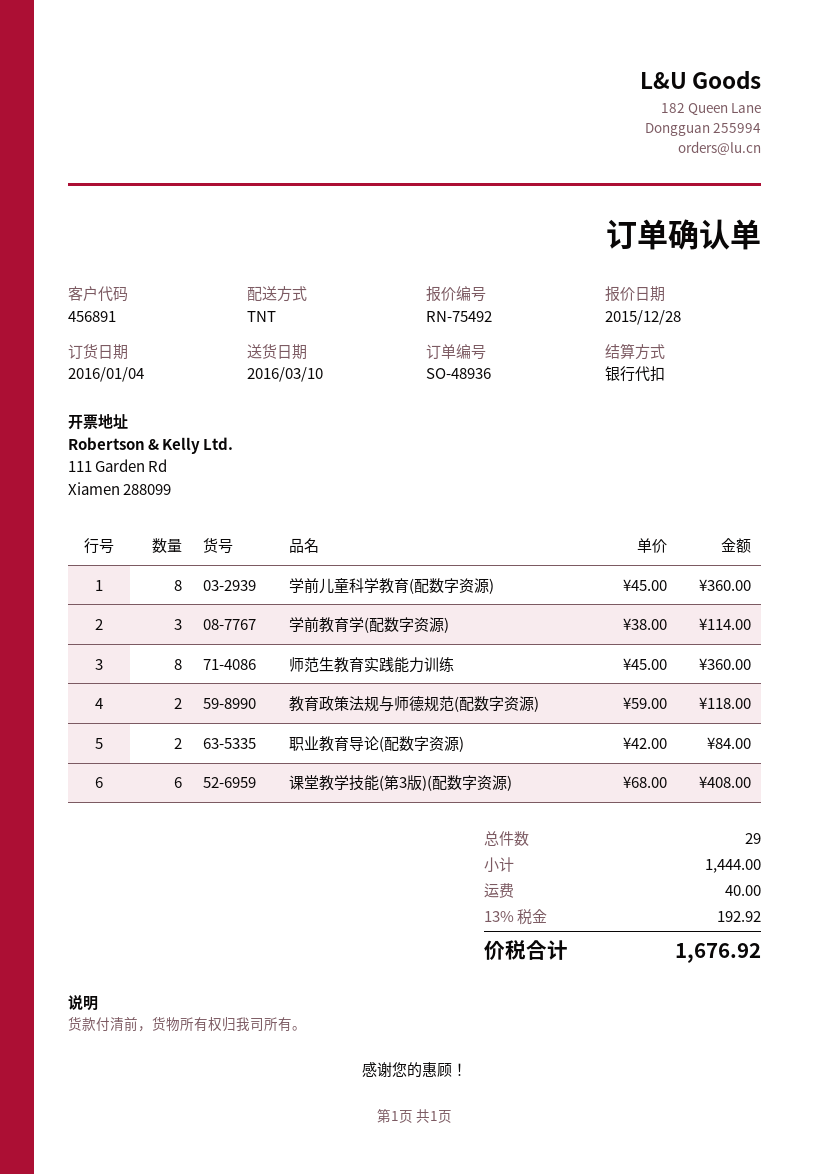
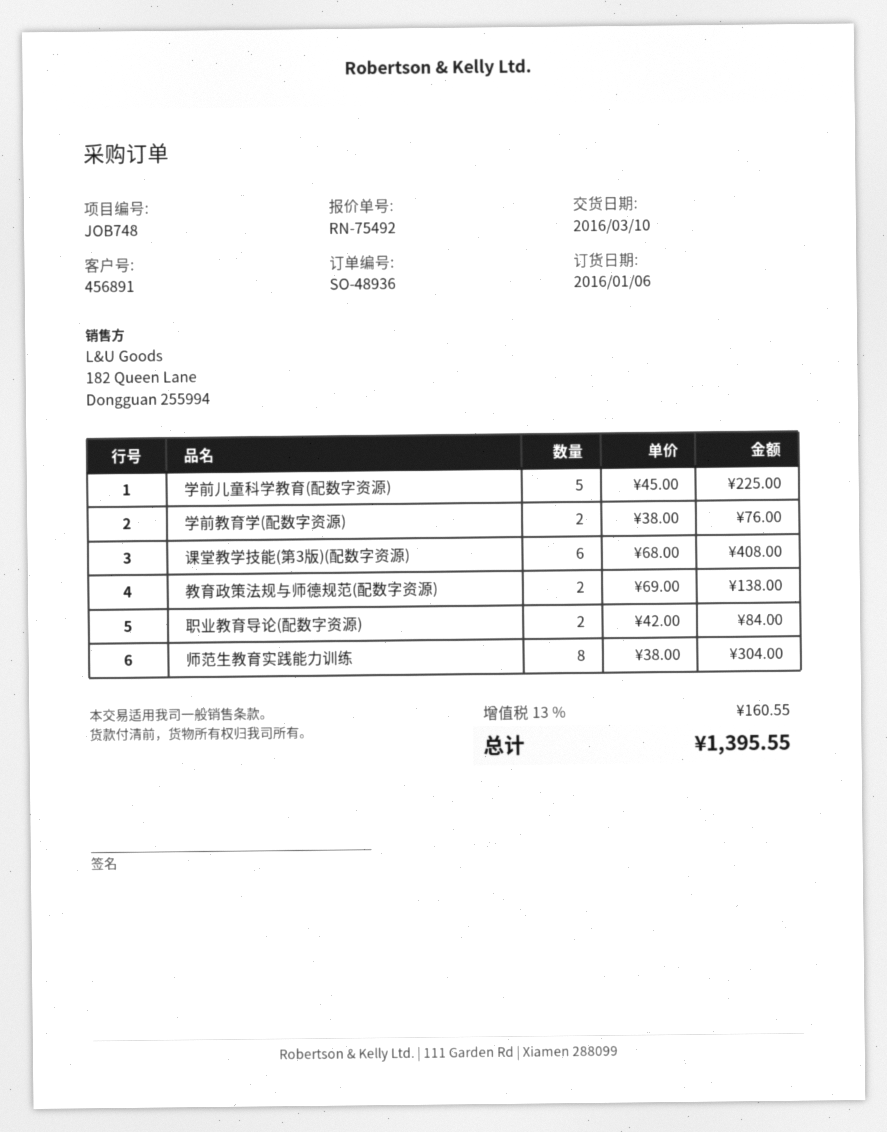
order date: 2016-01-04 -> 2016-01-06
学前儿童科学教育(配数字资源): 8 x 45.00 = 360.00 -> 5 x 45.00 = 225.00
学前教育学(配数字资源): 3 x 38.00 = 114.00 -> 2 x 38.00 = 76.00
师范生教育实践能力训练: 8 x 45.00 = 360.00 -> 8 x 38.00 = 304.00
教育政策法规与师德规范(配数字资源): 2 x 59.00 = 118.00 -> 2 x 69.00 = 138.00
shipping: 40.00 -> none
tax: 13% = 192.92 -> 13% = 160.55
total: 1676.92 -> 1395.55

